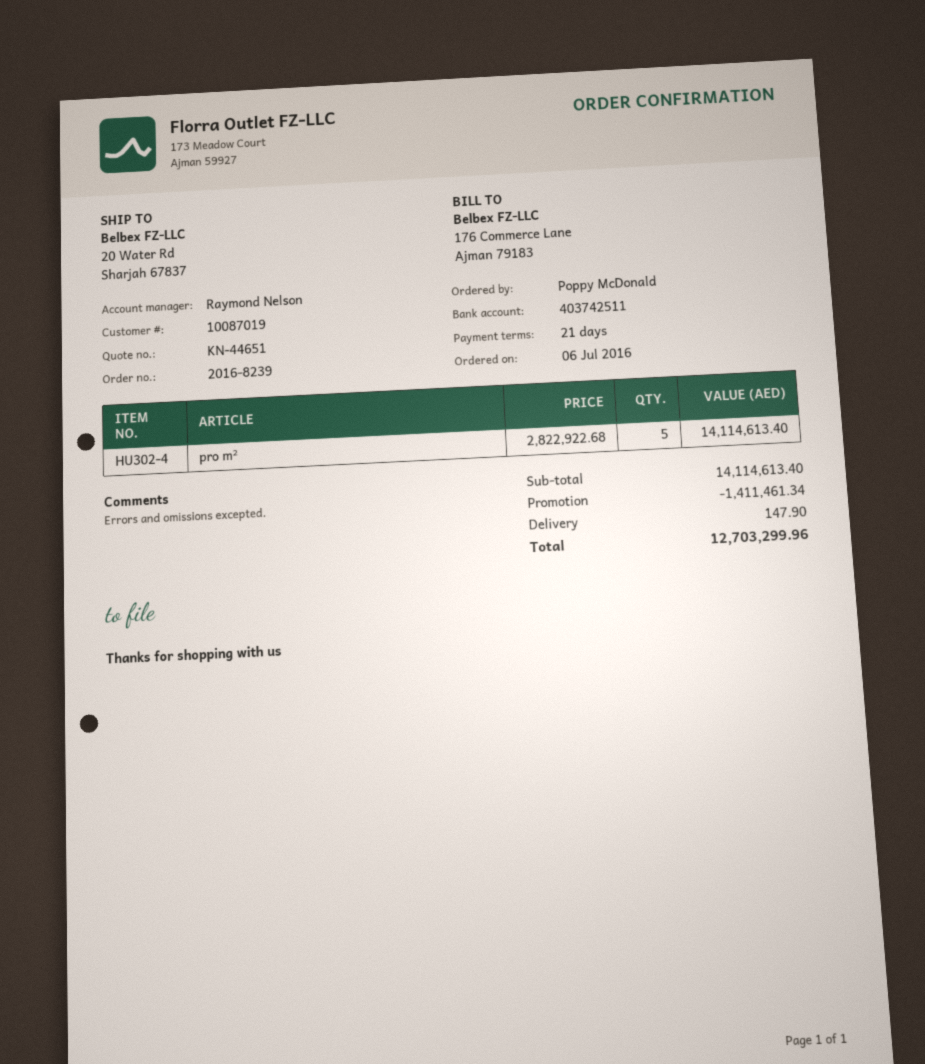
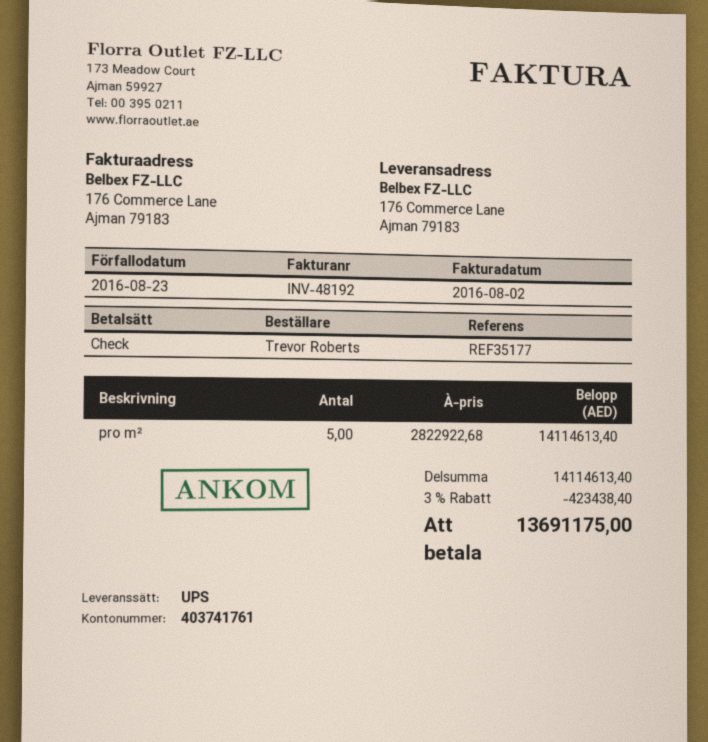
ordered by: Poppy McDonald -> Trevor Roberts
bank account: 403742511 -> 403741761
ship to: 20 Water Rd, Sharjah 67837 -> 176 Commerce Lane, Ajman 79183
discount: 1411461.34 -> 423438.40
shipping: 147.90 -> none
total: 12703299.96 -> 13691175.00

